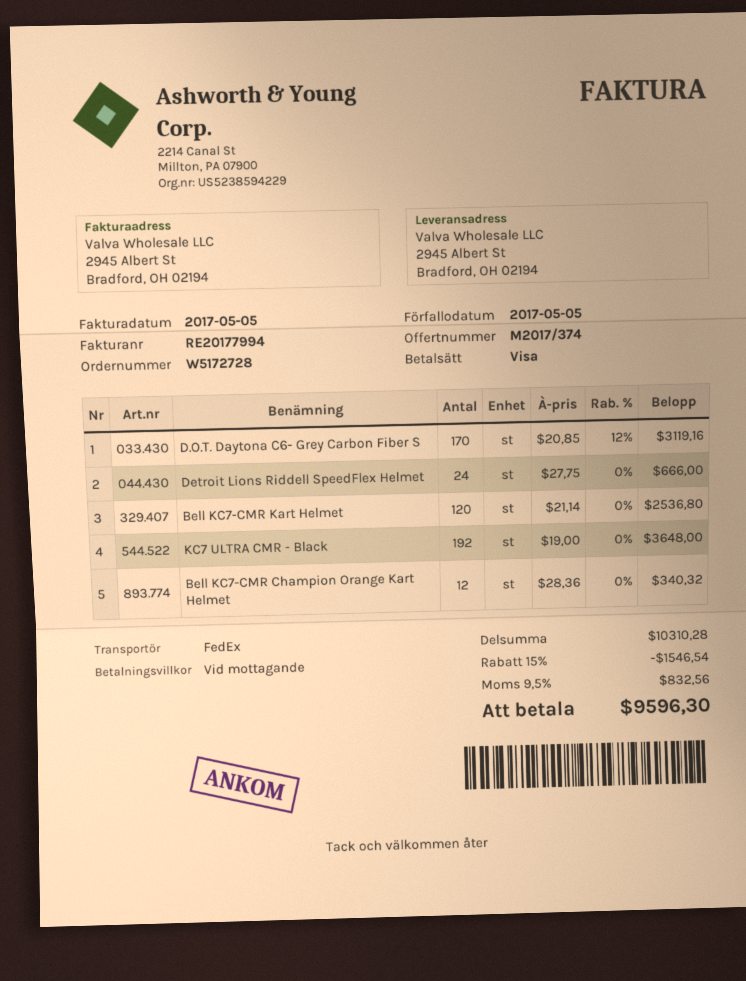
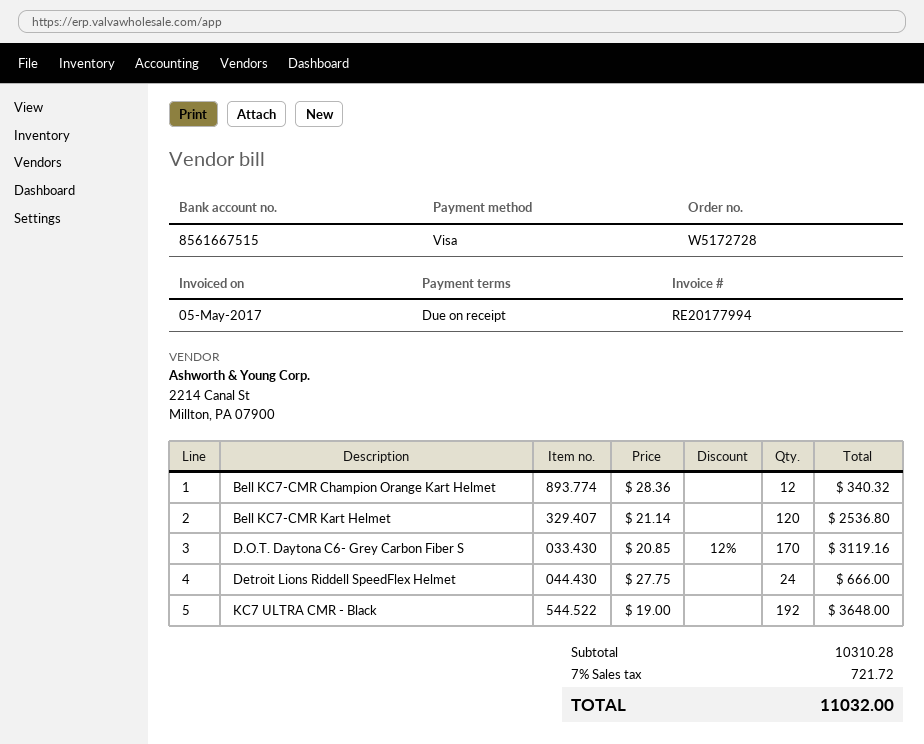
discount: 15% = 1546.54 -> none
tax: 9.5% = 832.56 -> 7% = 721.72
total: 9596.30 -> 11032.00

